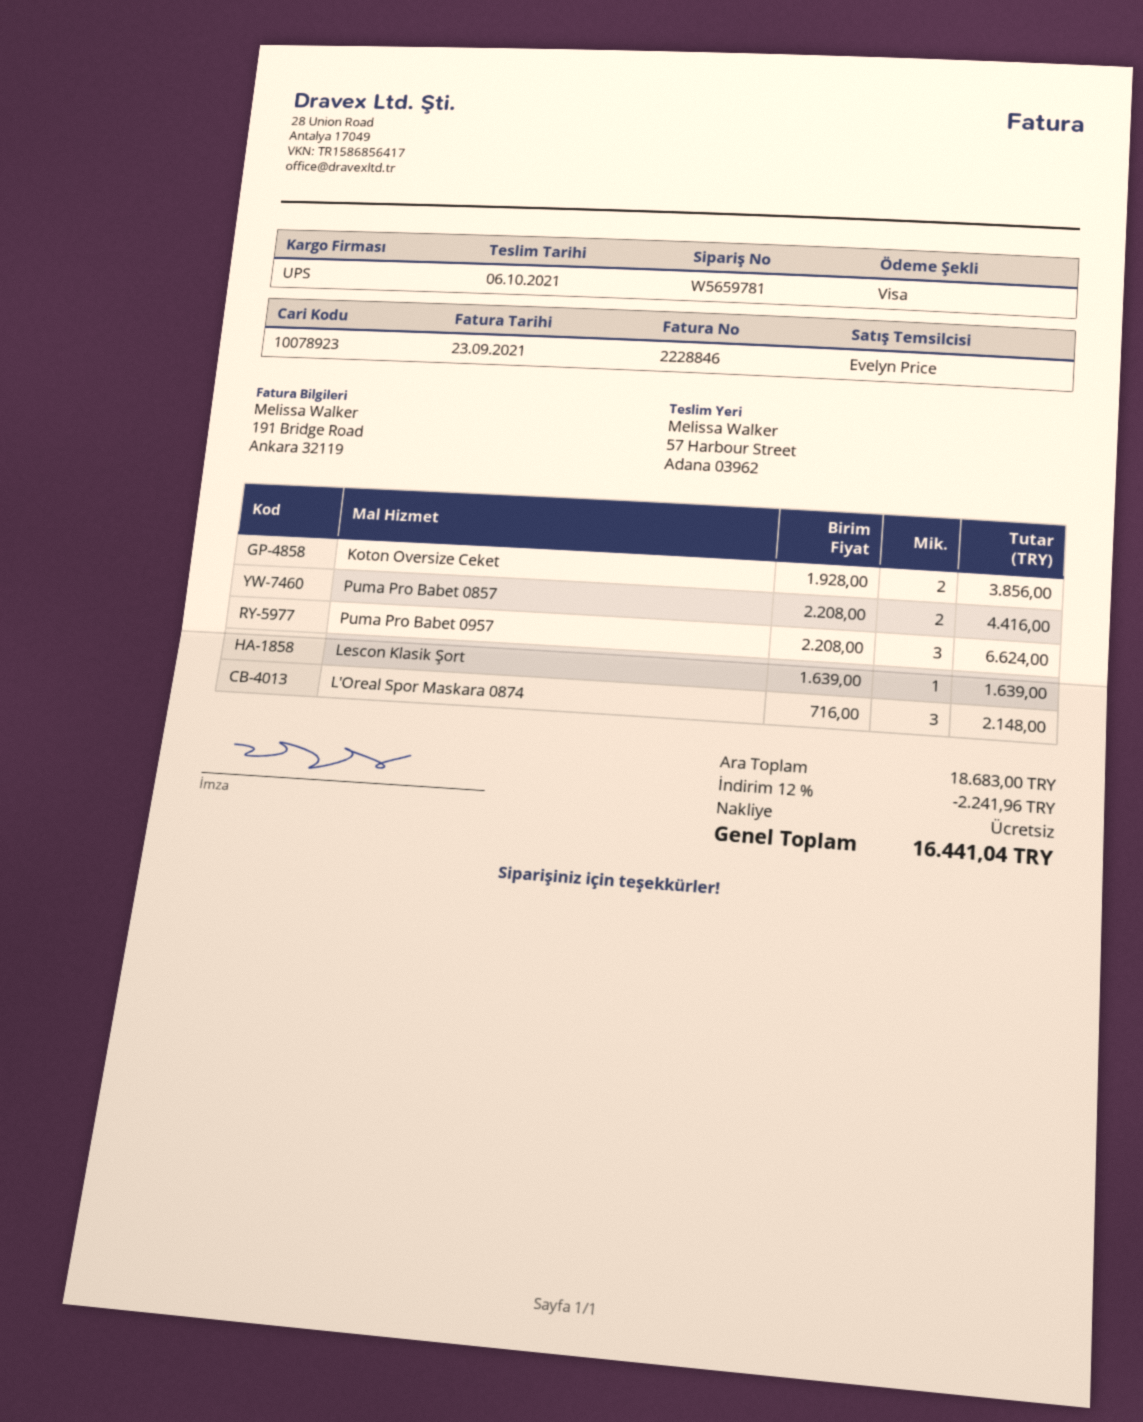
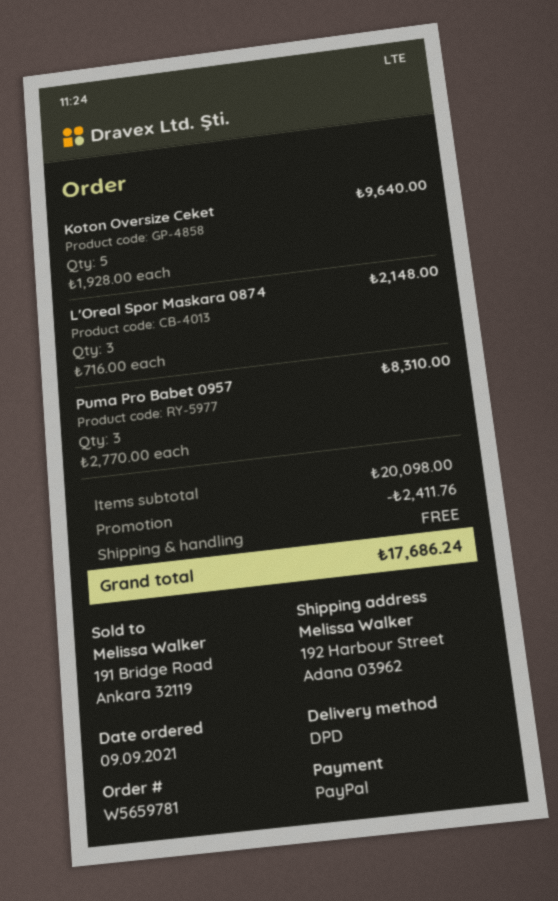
payment method: Visa -> PayPal
shipping method: UPS -> DPD
ship to: 57 Harbour Street, Adana 03962 -> 192 Harbour Street, Adana 03962
Koton Oversize Ceket: 2 x 1928.00 = 3856.00 -> 5 x 1928.00 = 9640.00
Puma Pro Babet 0857: 2 x 2208.00 = 4416.00 -> none
Puma Pro Babet 0957: 3 x 2208.00 = 6624.00 -> 3 x 2770.00 = 8310.00
Lescon Klasik Şort: 1 x 1639.00 = 1639.00 -> none
subtotal: 18683.00 -> 20098.00
discount: 2241.96 -> 2411.76
total: 16441.04 -> 17686.24

